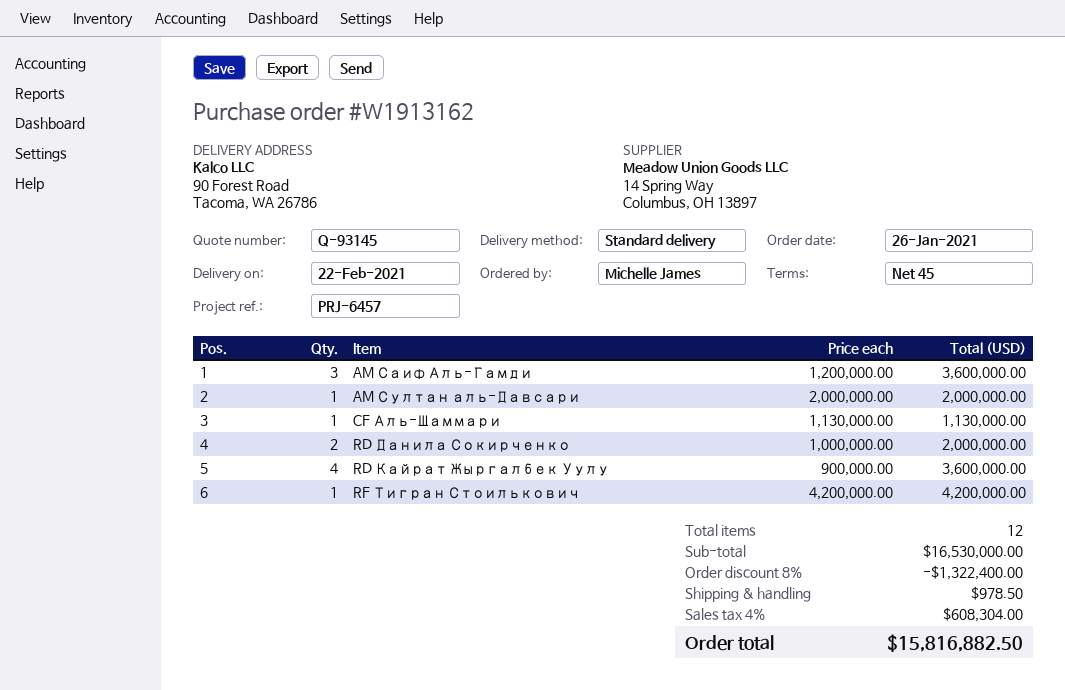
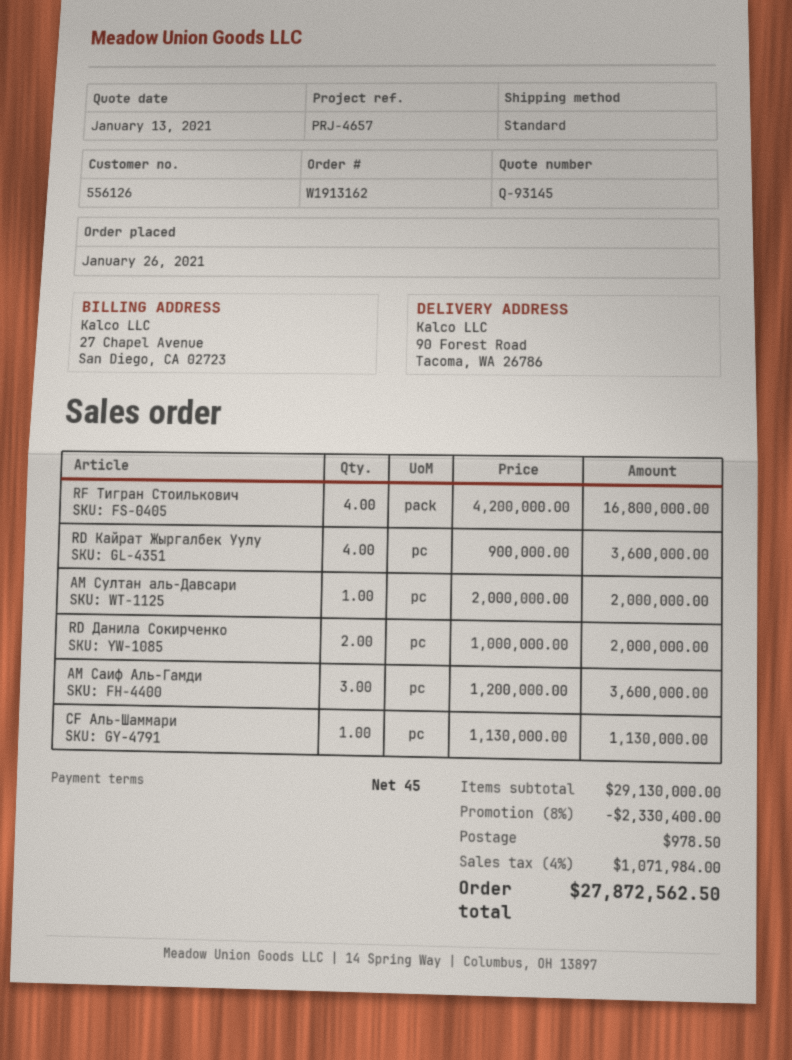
reference: PRJ-6457 -> PRJ-4657
RF Тигран Стоилькович: 1 x 4200000.00 = 4200000.00 -> 4 x 4200000.00 = 16800000.00
subtotal: 16530000.00 -> 29130000.00
discount: 8% = 1322400.00 -> 8% = 2330400.00
tax: 4% = 608304.00 -> 4% = 1071984.00
total: 15816882.50 -> 27872562.50

